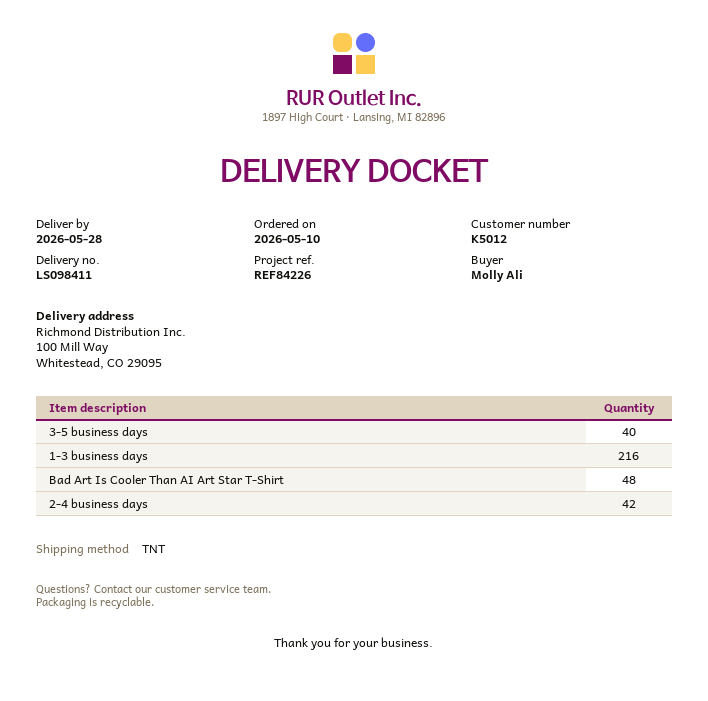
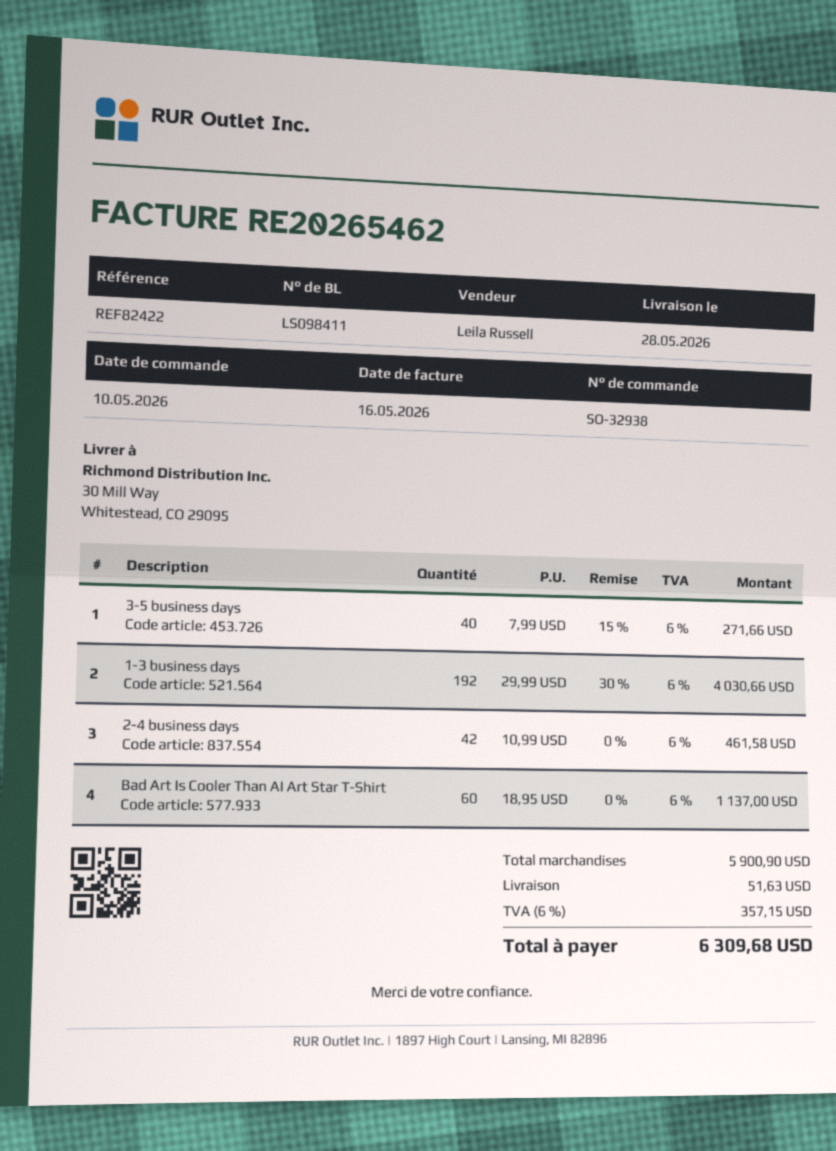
reference: REF84226 -> REF82422
ship to: 100 Mill Way, Whitestead, CO 29095 -> 30 Mill Way, Whitestead, CO 29095
1-3 business days: 216 -> 192
Bad Art Is Cooler Than AI Art Star T-Shirt: 48 -> 60

